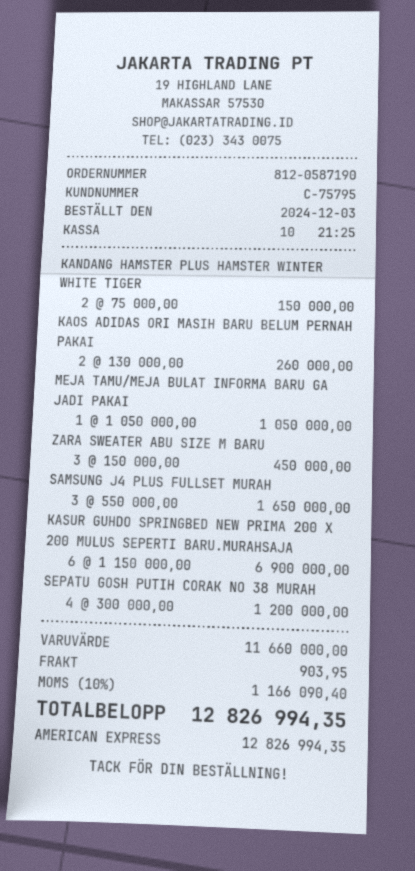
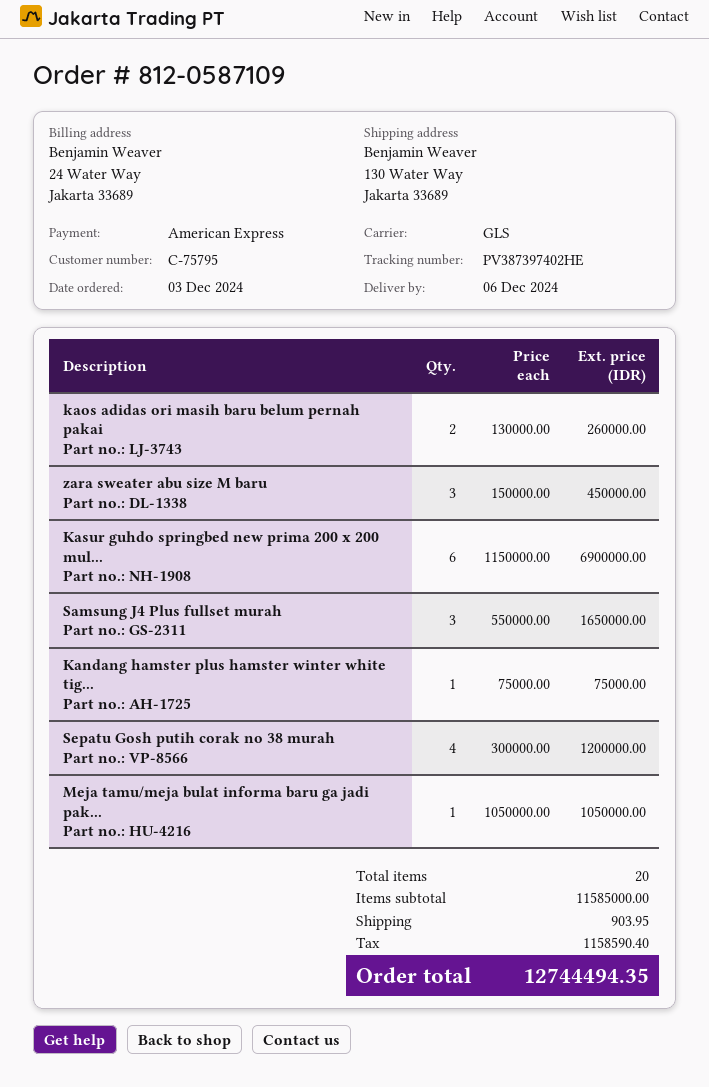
order number: 812-0587190 -> 812-0587109
KANDANG HAMSTER PLUS HAMSTER WINTER WHITE TIGER: 2 x 75000.00 = 150000.00 -> 1 x 75000.00 = 75000.00
subtotal: 11660000.00 -> 11585000.00
tax: 1166090.40 -> 1158590.40
total: 12826994.35 -> 12744494.35

